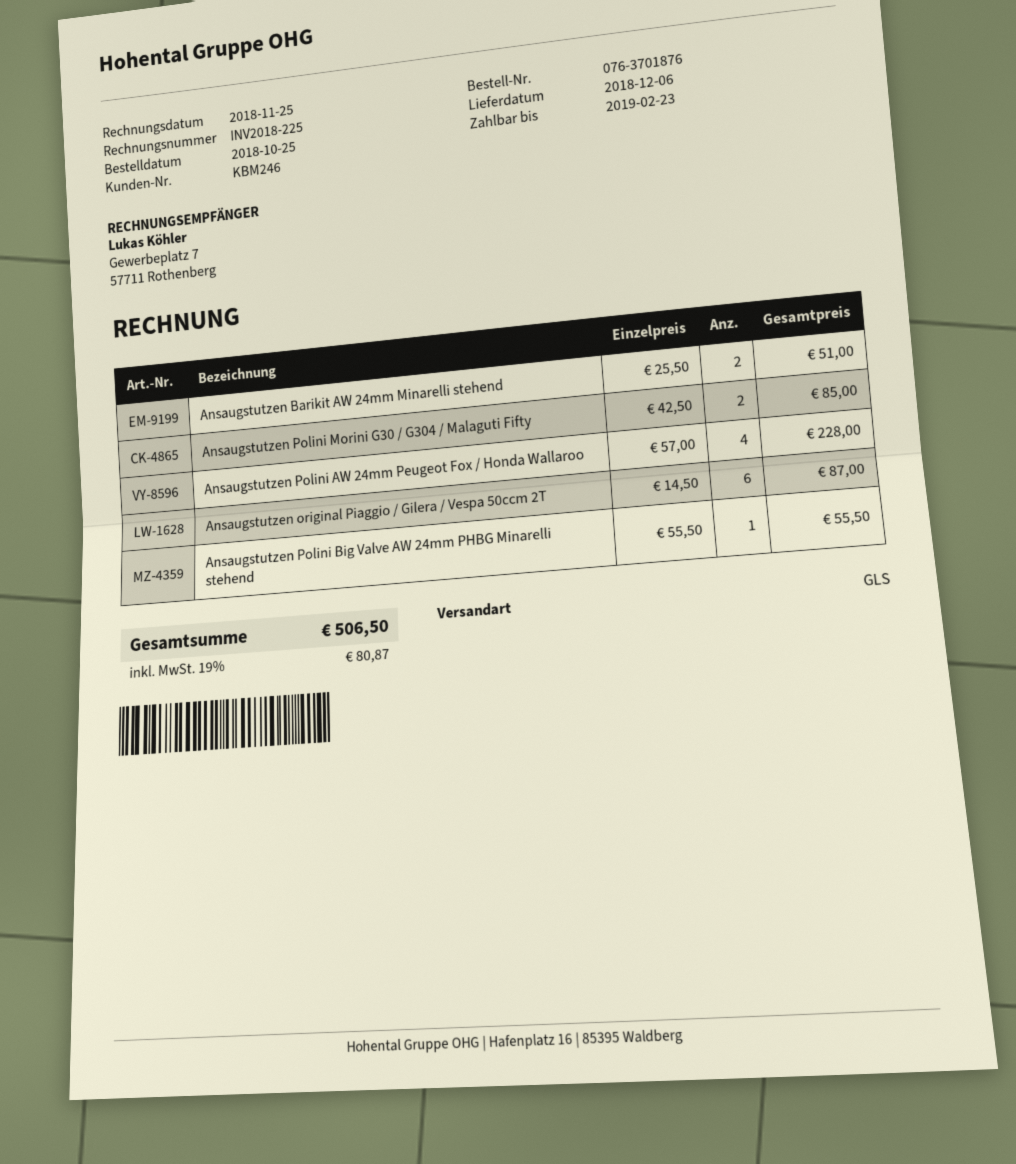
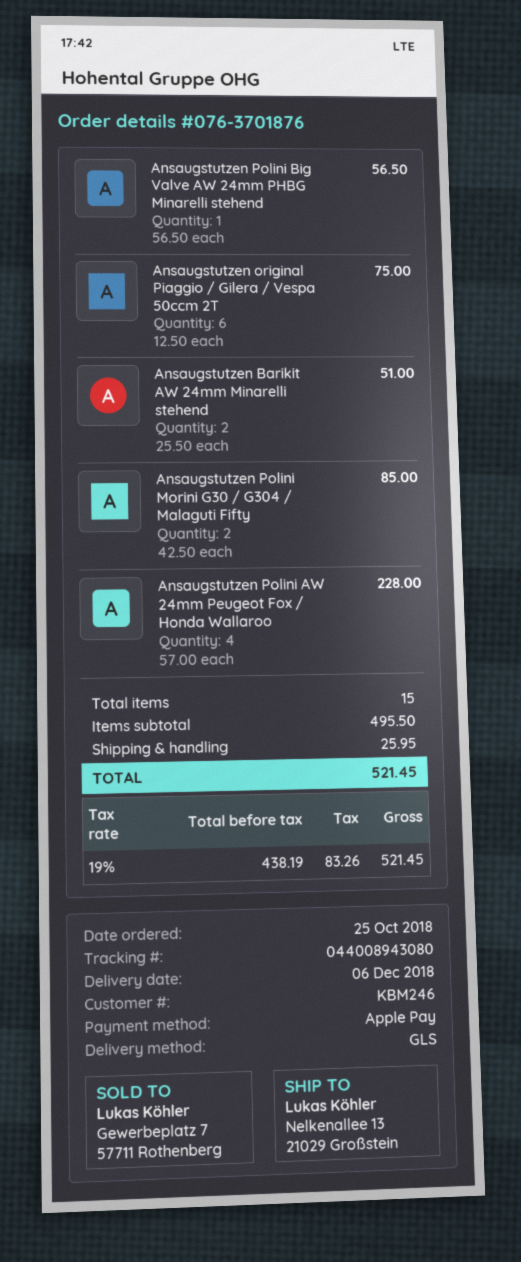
Ansaugstutzen original Piaggio / Gilera / Vespa 50ccm 2T: 6 x 14.50 = 87.00 -> 6 x 12.50 = 75.00
Ansaugstutzen Polini Big Valve AW 24mm PHBG Minarelli stehend: 1 x 55.50 = 55.50 -> 1 x 56.50 = 56.50
shipping: none -> 25.95
tax: 19% = 80.87 -> 19% = 83.26
total: 506.50 -> 521.45

